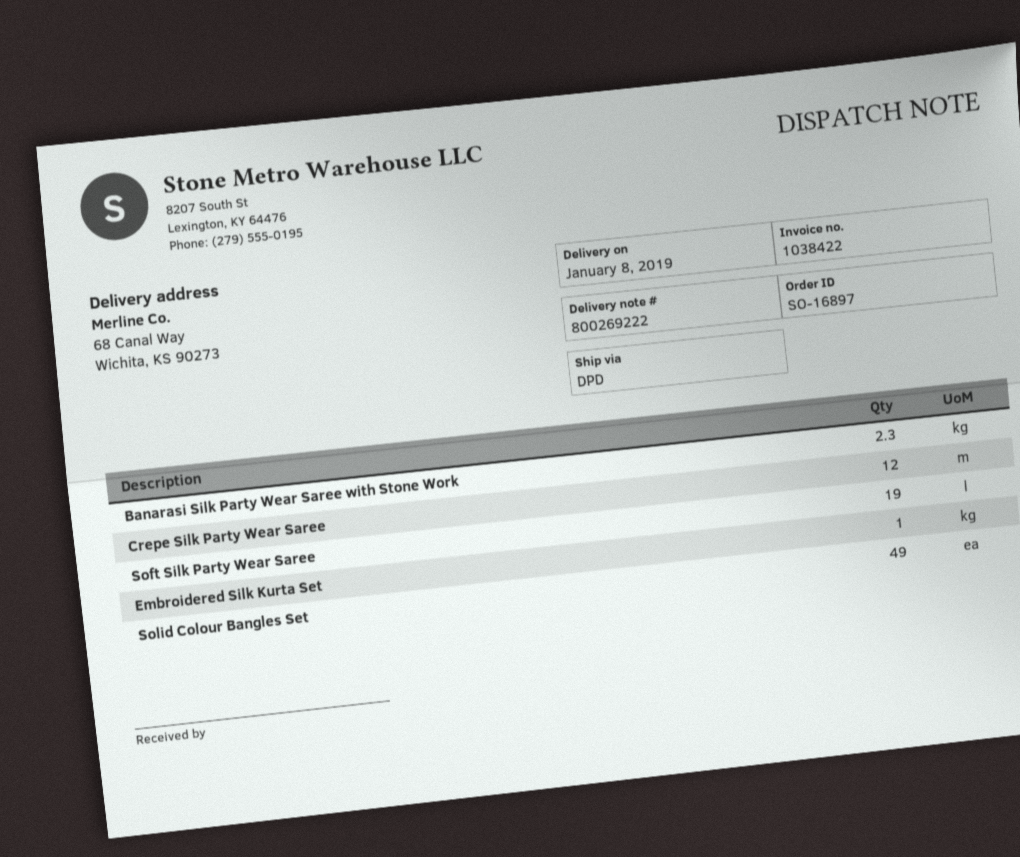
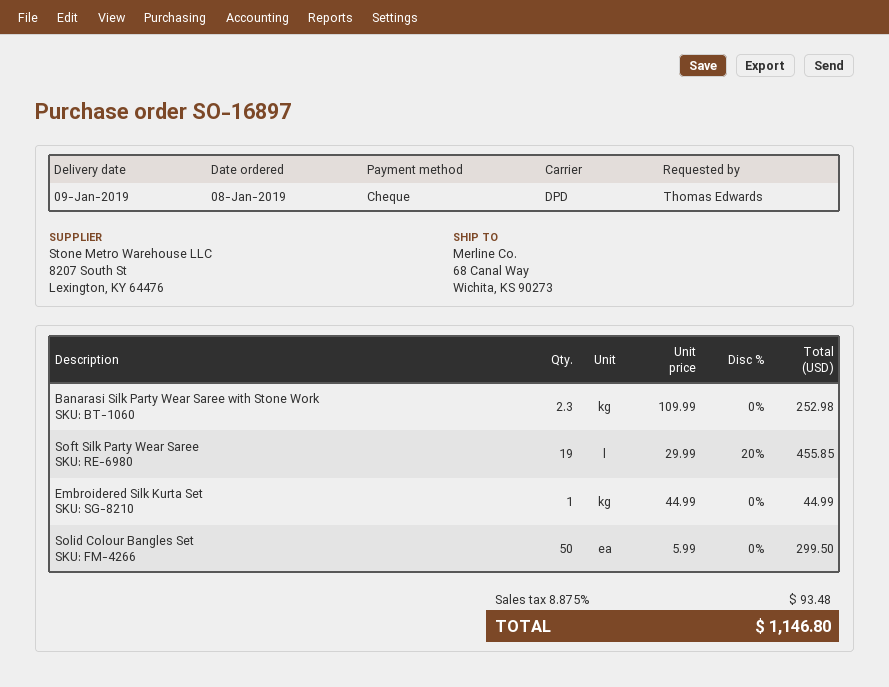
delivery date: 2019-01-08 -> 2019-01-09
Crepe Silk Party Wear Saree: 12 -> none
Solid Colour Bangles Set: 49 -> 50

